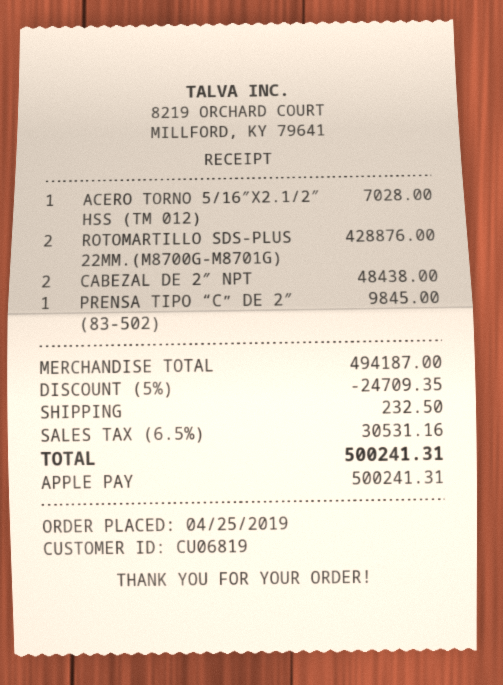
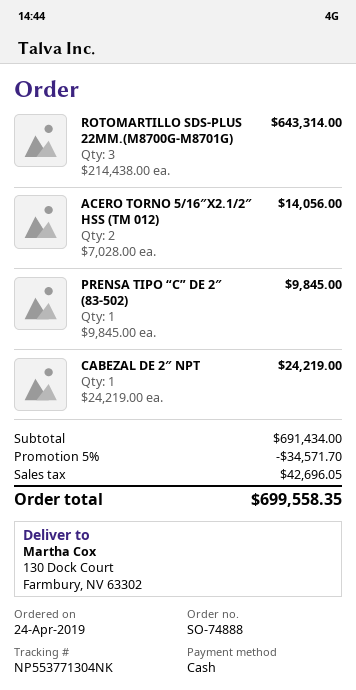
order date: 2019-04-25 -> 2019-04-24
payment method: Apple Pay -> cash
ACERO TORNO 5/16″X2.1/2″ HSS (TM 012): 1 for 7028.00 -> 2 for 14056.00
ROTOMARTILLO SDS-PLUS 22MM.(M8700G-M8701G): 2 for 428876.00 -> 3 for 643314.00
CABEZAL DE 2″ NPT: 2 for 48438.00 -> 1 for 24219.00
subtotal: 494187.00 -> 691434.00
discount: 5% = 24709.35 -> 5% = 34571.70
shipping: 232.50 -> none
tax: 30531.16 -> 42696.05
total: 500241.31 -> 699558.35

